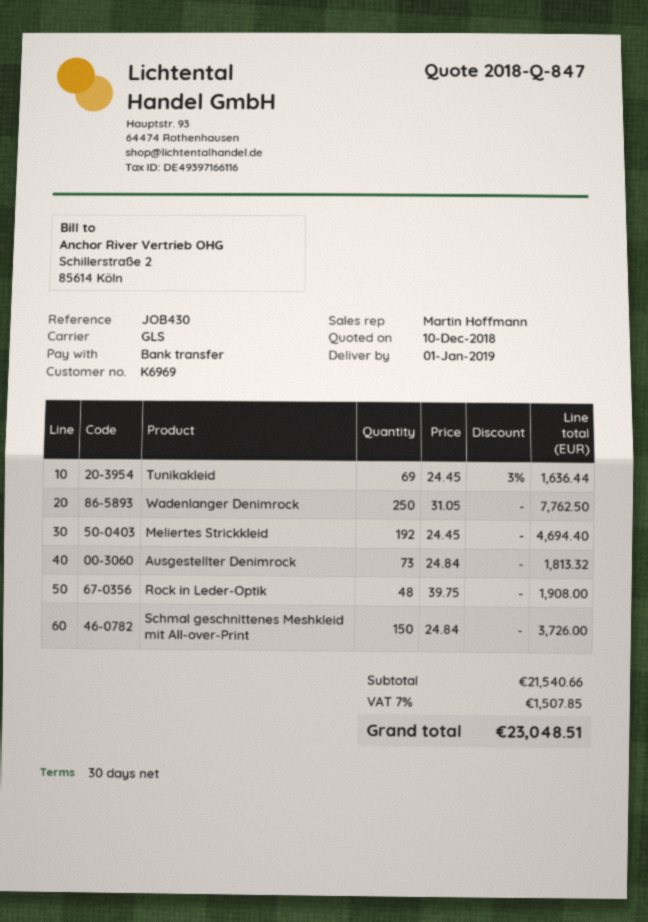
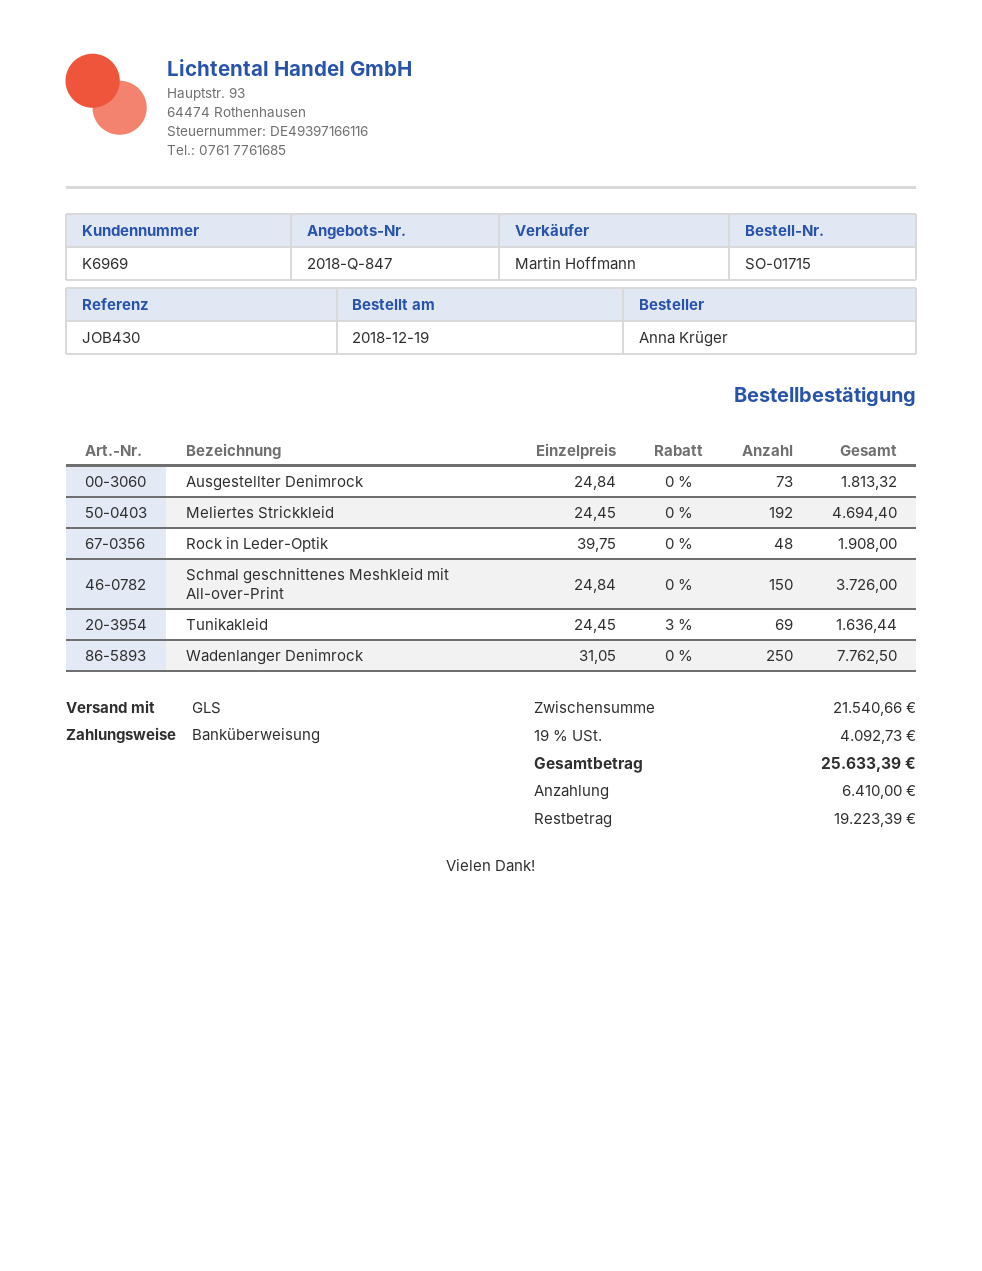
tax: 7% = 1507.85 -> 19% = 4092.73
total: 23048.51 -> 25633.39

